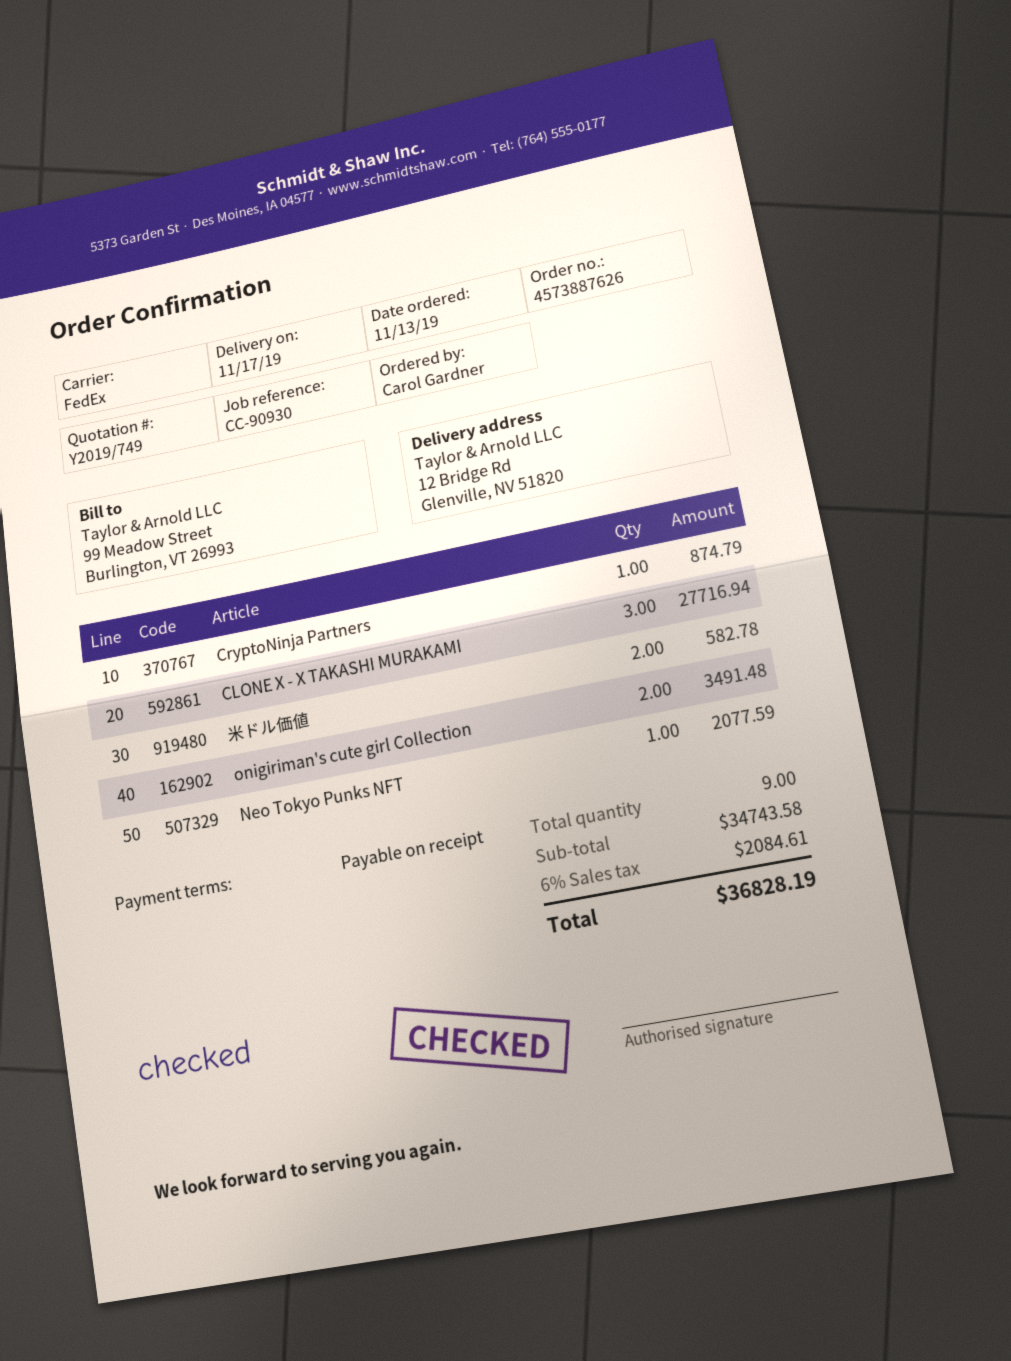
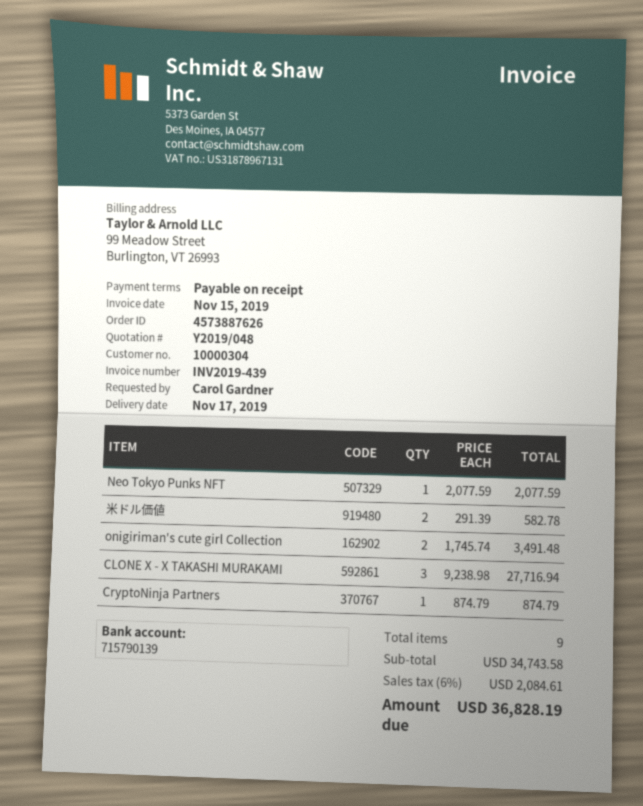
quote number: Y2019/749 -> Y2019/048

